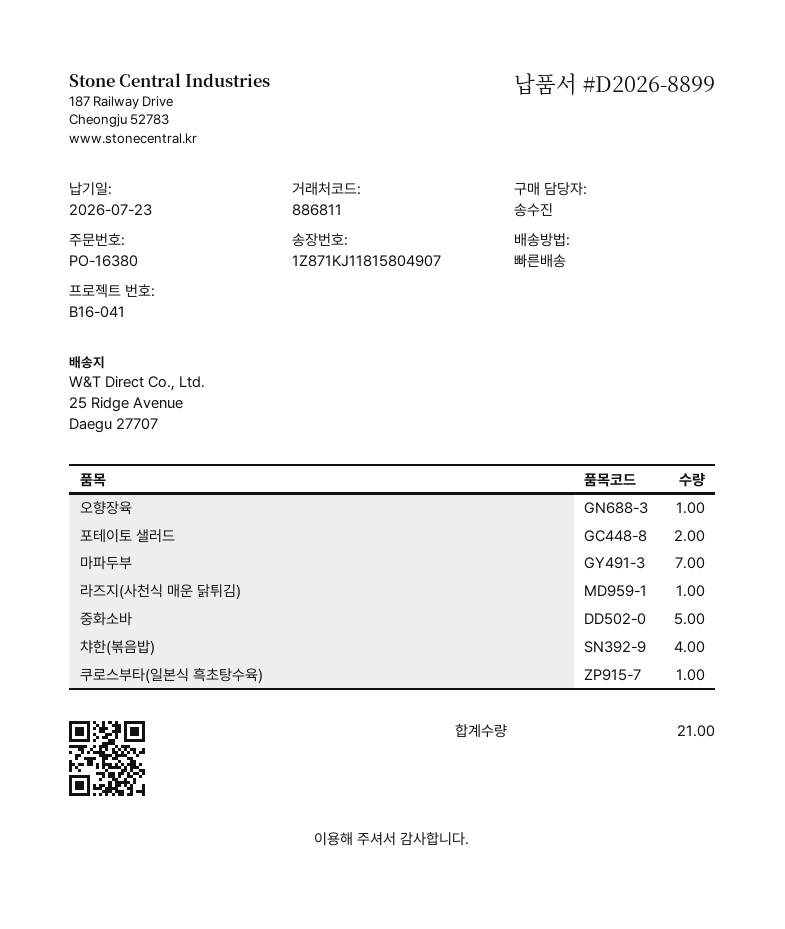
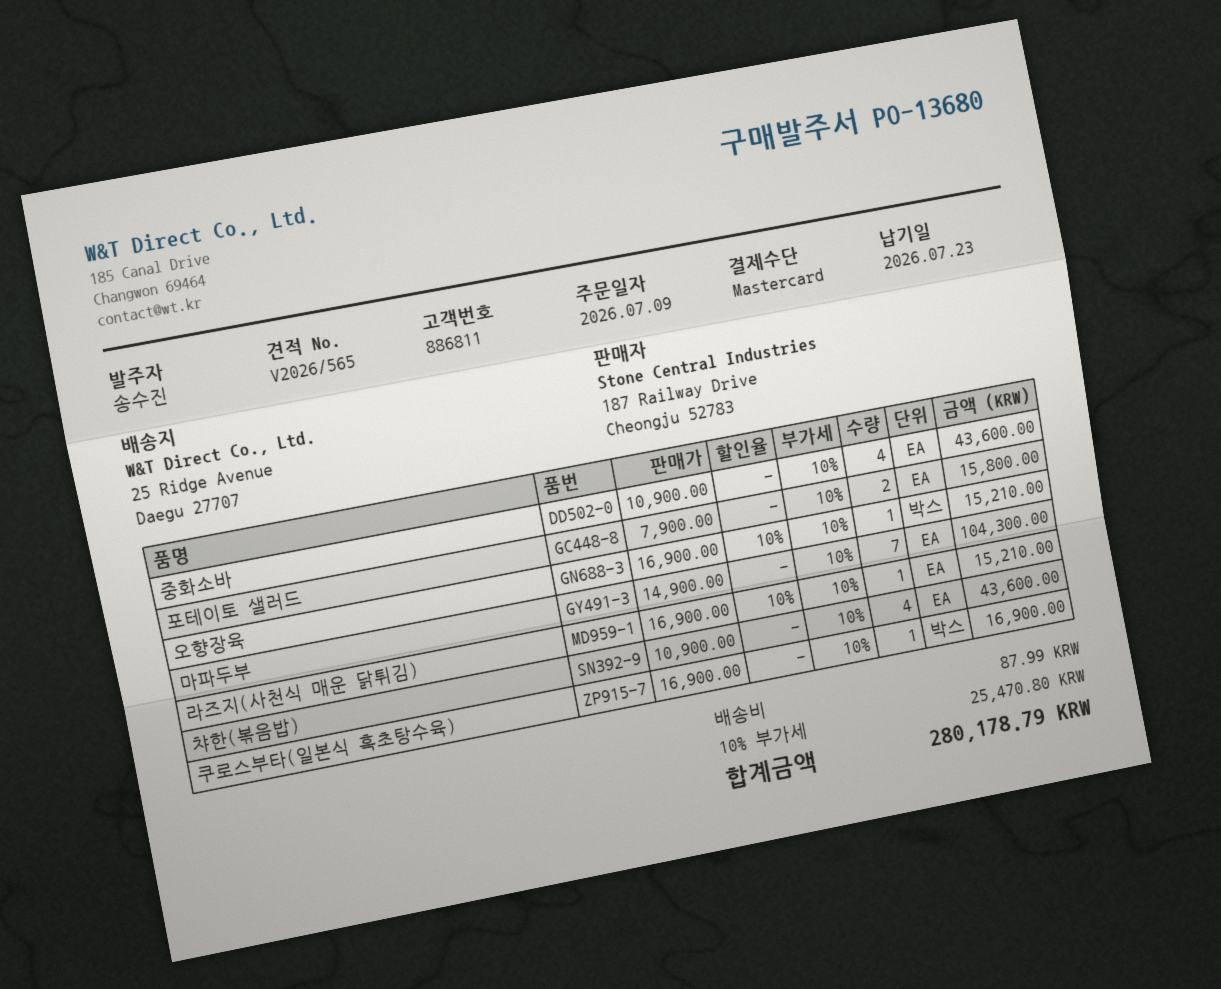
order number: PO-16380 -> PO-13680
중화소바: 5 -> 4

